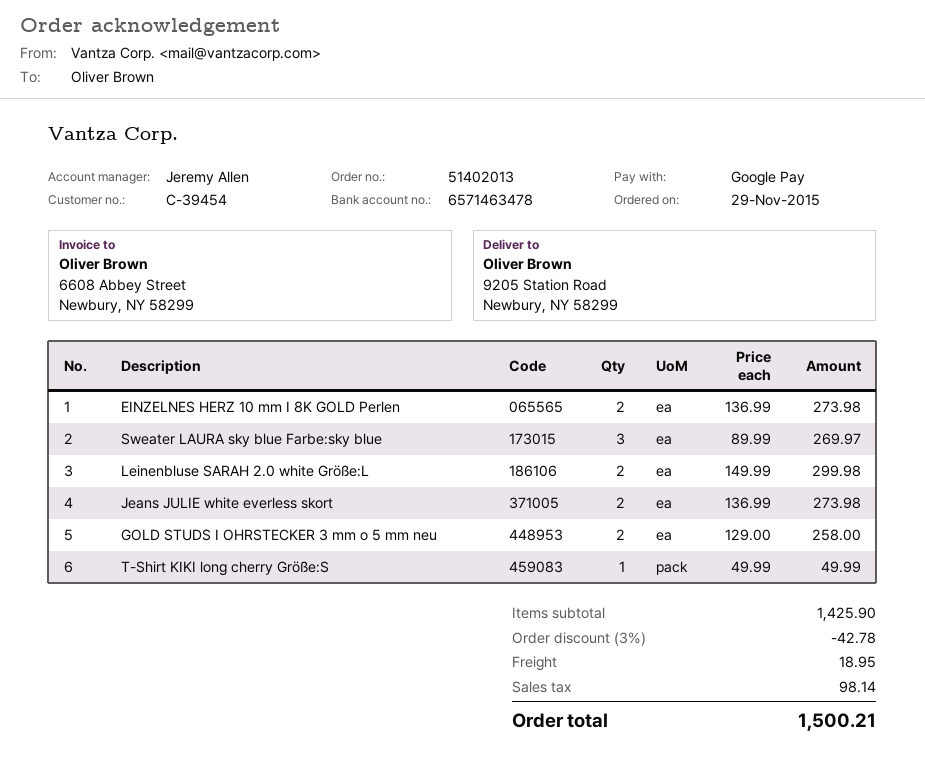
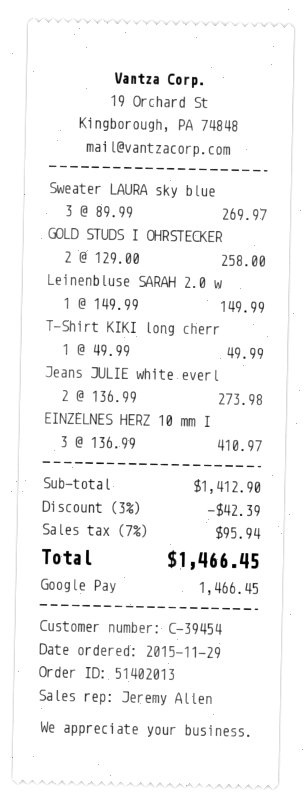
EINZELNES HERZ 10 mm I 8K GOLD Perlen: 2 x 136.99 = 273.98 -> 3 x 136.99 = 410.97
Leinenbluse SARAH 2.0 white Größe:L: 2 x 149.99 = 299.98 -> 1 x 149.99 = 149.99
subtotal: 1425.90 -> 1412.90
discount: 3% = 42.78 -> 3% = 42.39
shipping: 18.95 -> none
tax: 98.14 -> 95.94
total: 1500.21 -> 1466.45

